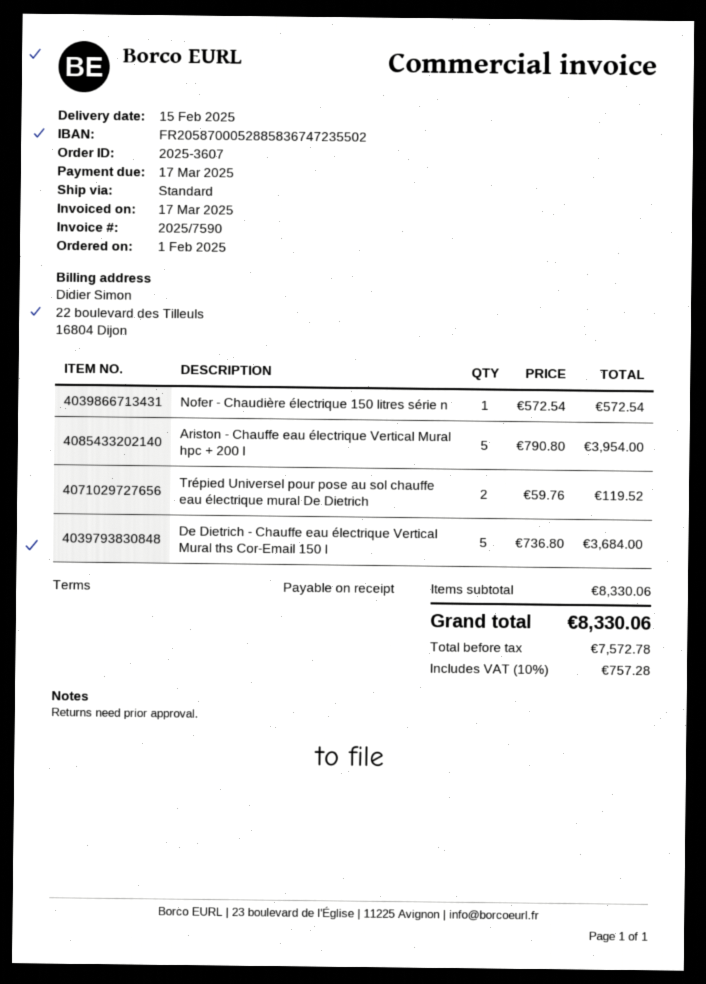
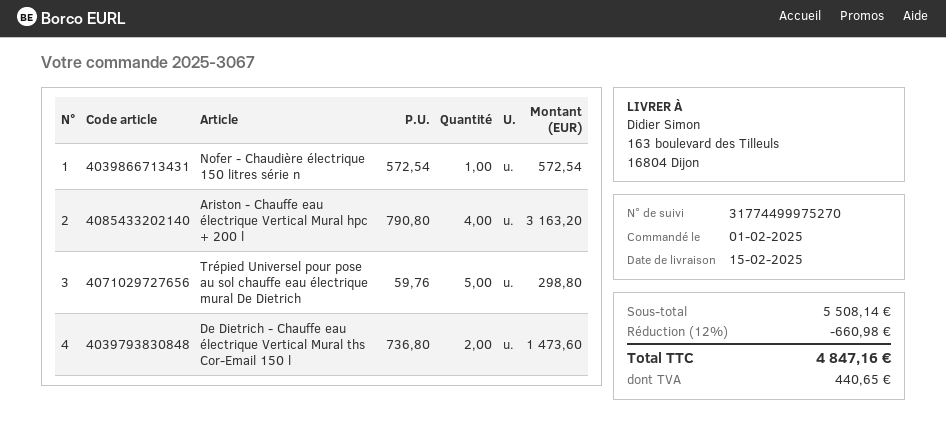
order number: 2025-3607 -> 2025-3067
Ariston - Chauffe eau électrique Vertical Mural hpc + 200 l: 5 x 790.80 = 3954.00 -> 4 x 790.80 = 3163.20
Trépied Universel pour pose au sol chauffe eau électrique mural De Dietrich: 2 x 59.76 = 119.52 -> 5 x 59.76 = 298.80
De Dietrich - Chauffe eau électrique Vertical Mural ths Cor-Email 150 l: 5 x 736.80 = 3684.00 -> 2 x 736.80 = 1473.60
subtotal: 8330.06 -> 5508.14
discount: none -> 12% = 660.98
tax: 757.28 -> 440.65
total: 8330.06 -> 4847.16

